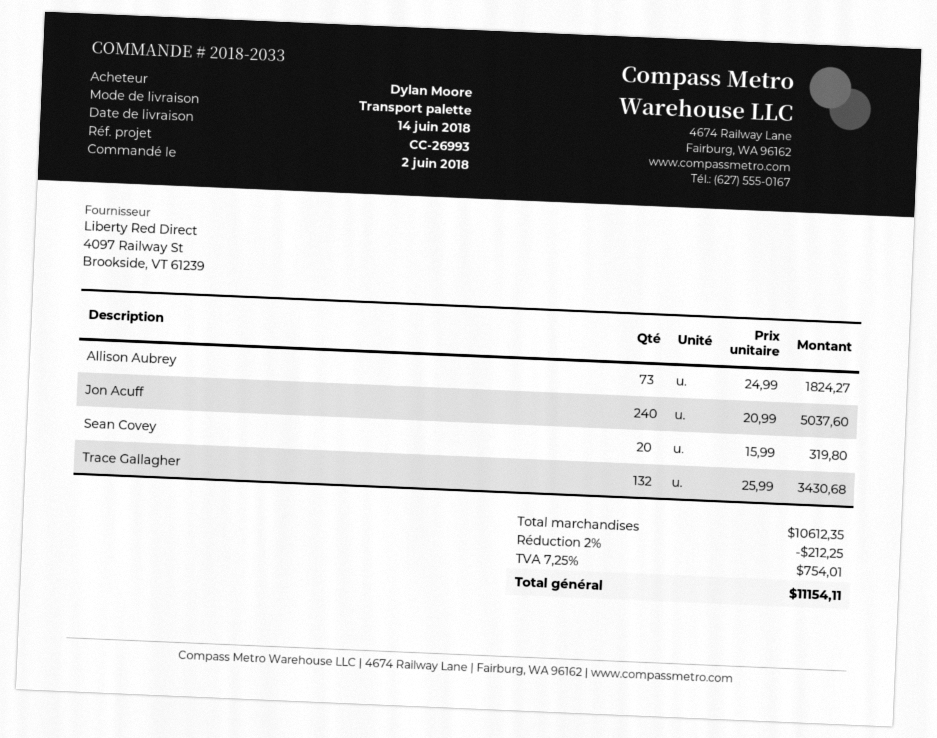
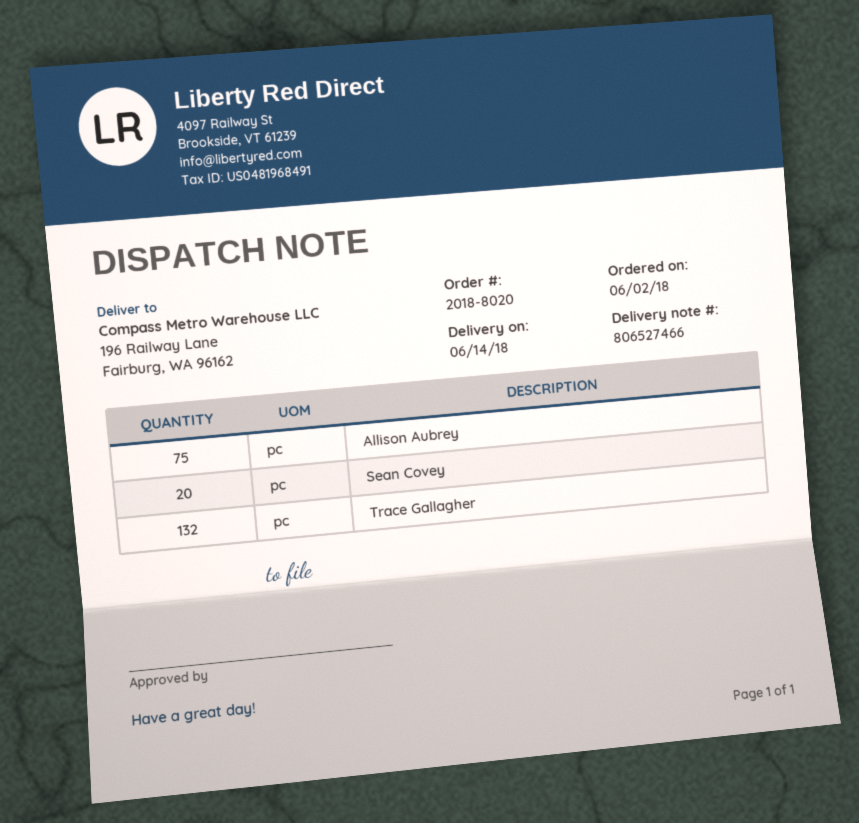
order number: 2018-2033 -> 2018-8020
Allison Aubrey: 73 -> 75
Jon Acuff: 240 -> none

